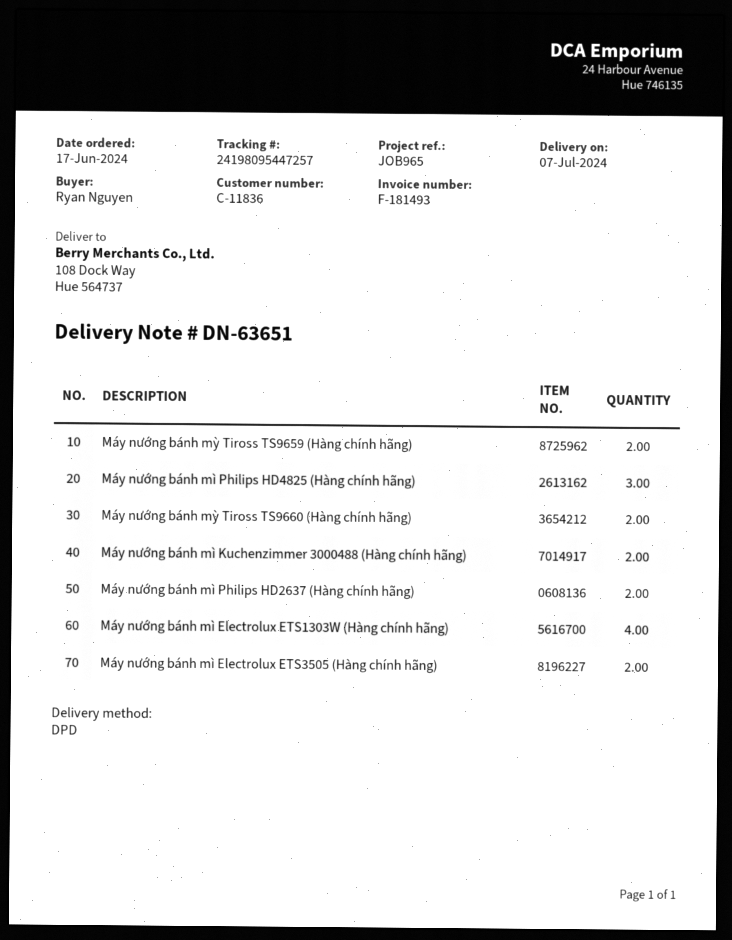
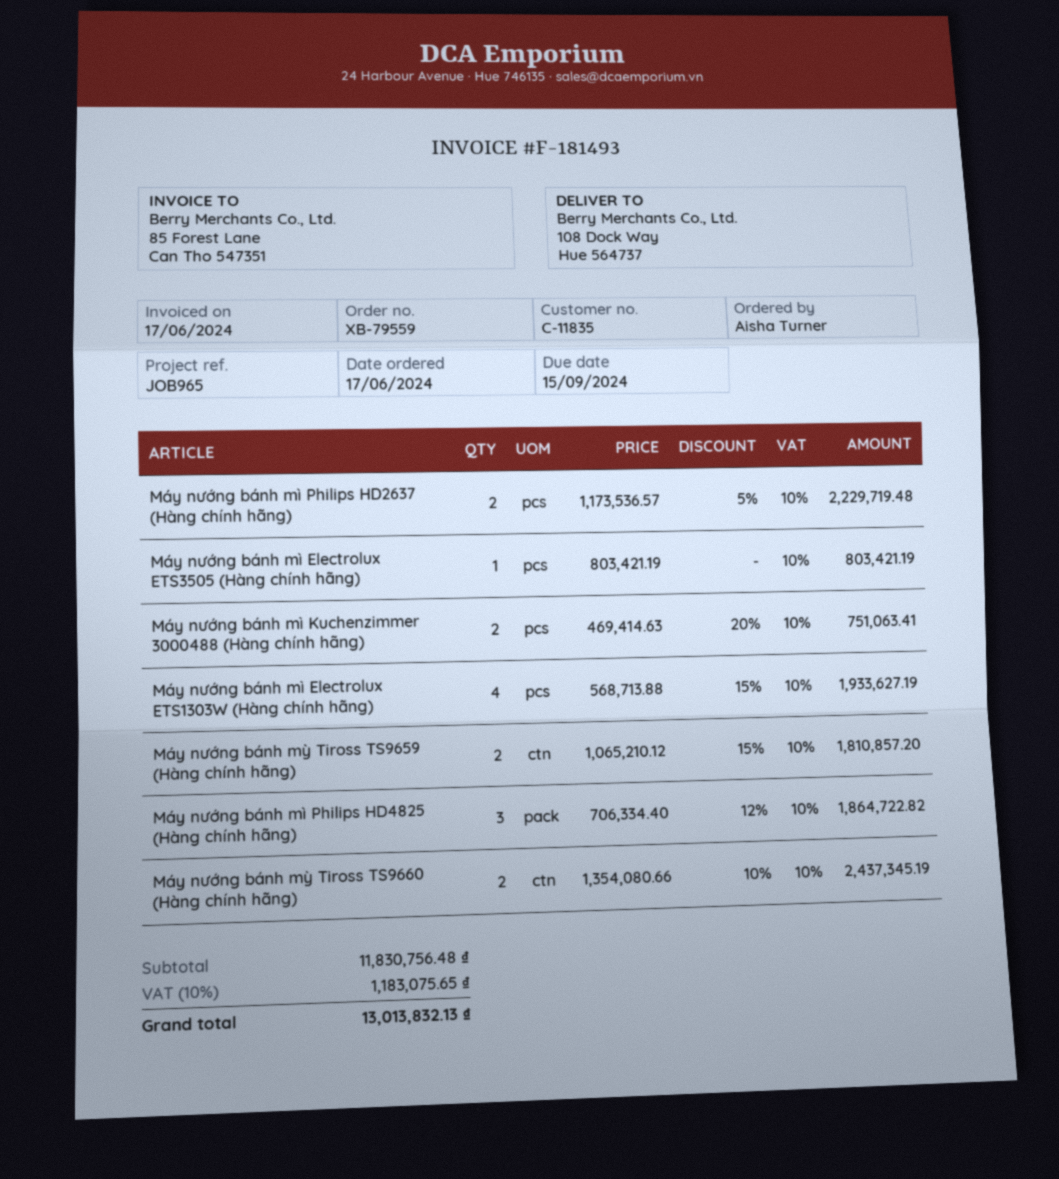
customer number: C-11836 -> C-11835
ordered by: Ryan Nguyen -> Aisha Turner
Máy nướng bánh mì Electrolux ETS3505 (Hàng chính hãng): 2 -> 1

